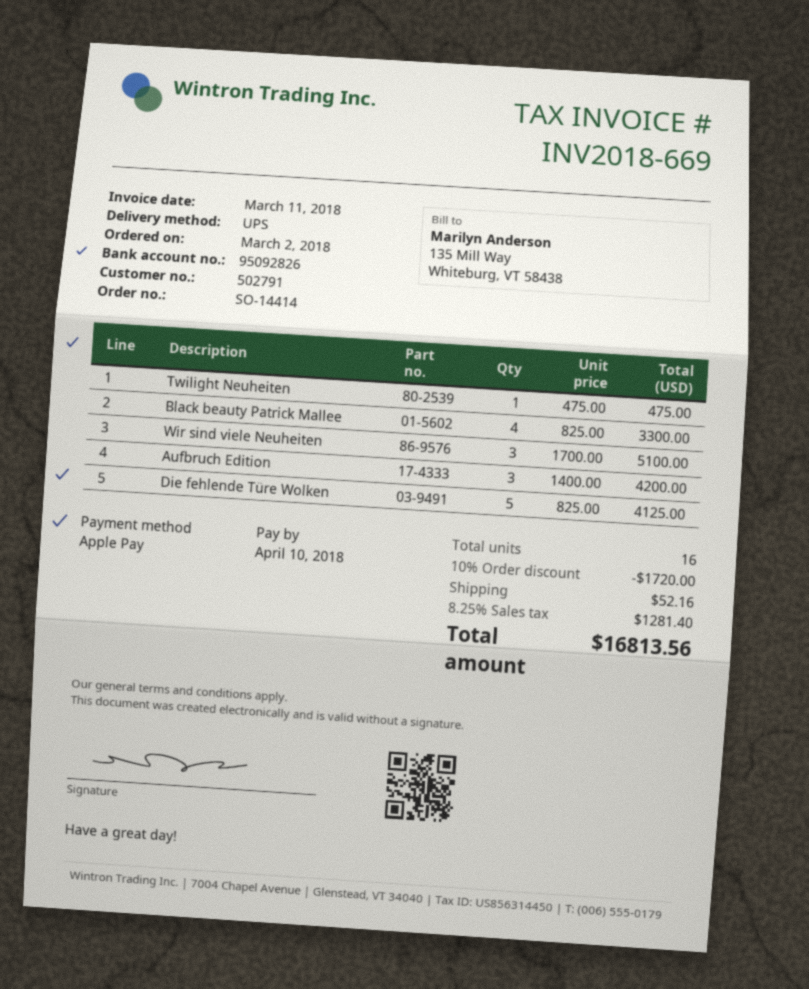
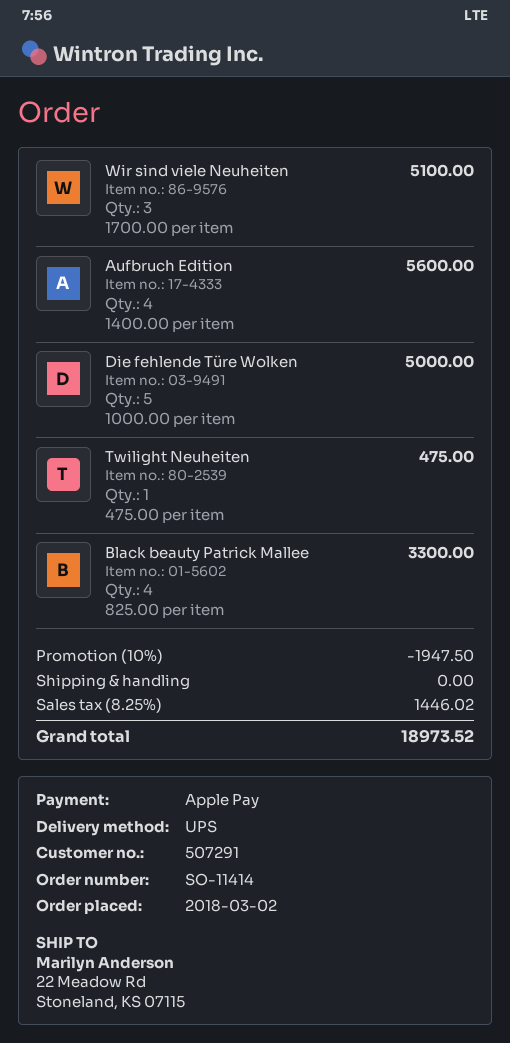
order number: SO-14414 -> SO-11414
customer number: 502791 -> 507291
Aufbruch Edition: 3 x 1400.00 = 4200.00 -> 4 x 1400.00 = 5600.00
Die fehlende Türe Wolken: 5 x 825.00 = 4125.00 -> 5 x 1000.00 = 5000.00
discount: 10% = 1720.00 -> 10% = 1947.50
shipping: 52.16 -> 0.00
tax: 8.25% = 1281.40 -> 8.25% = 1446.02
total: 16813.56 -> 18973.52

